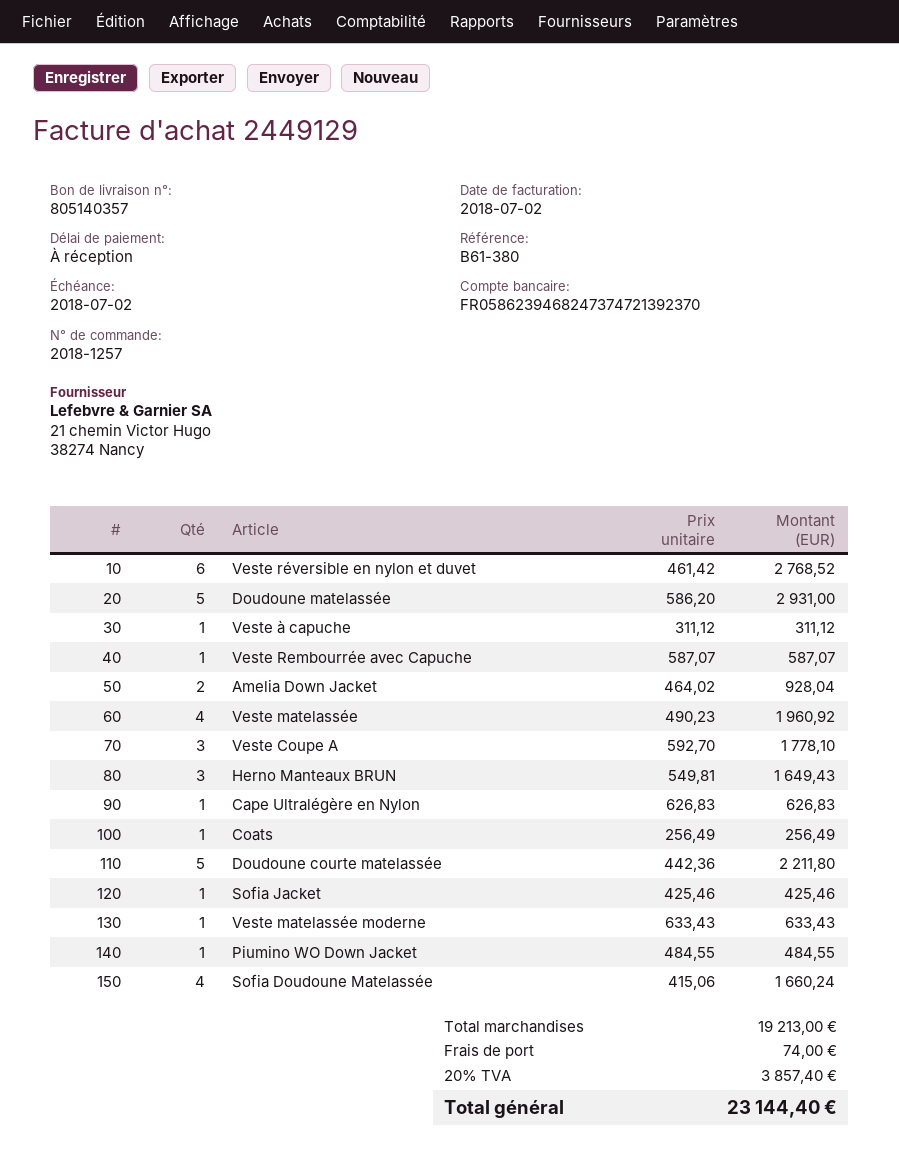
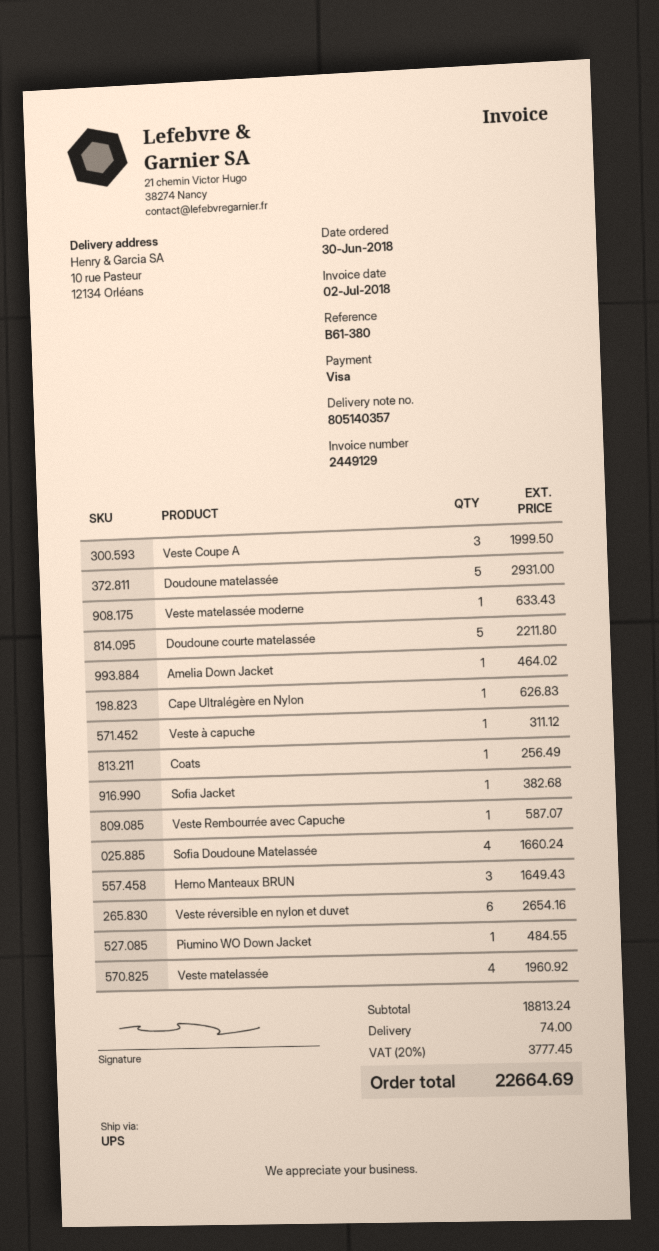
Veste réversible en nylon et duvet: 6 for 2768.52 -> 6 for 2654.16
Amelia Down Jacket: 2 for 928.04 -> 1 for 464.02
Veste Coupe A: 3 for 1778.10 -> 3 for 1999.50
Sofia Jacket: 1 for 425.46 -> 1 for 382.68
subtotal: 19213.00 -> 18813.24
tax: 20% = 3857.40 -> 20% = 3777.45
total: 23144.40 -> 22664.69

